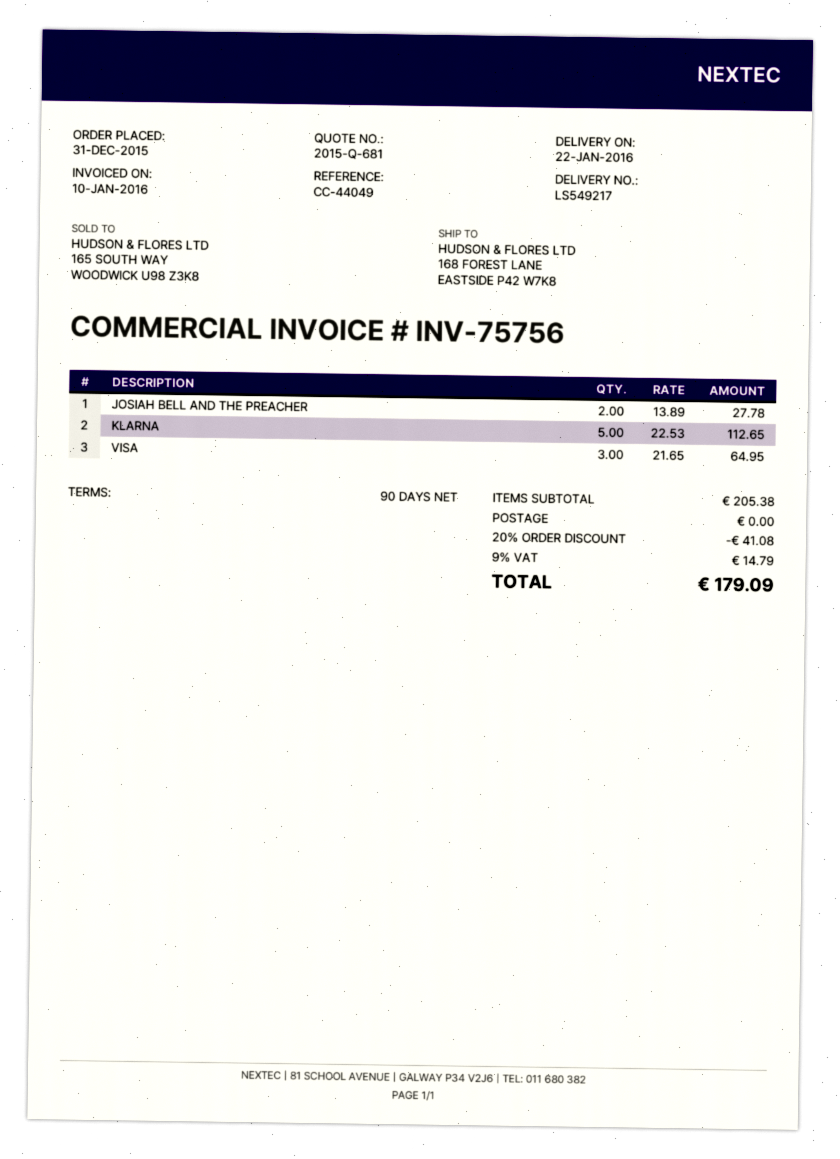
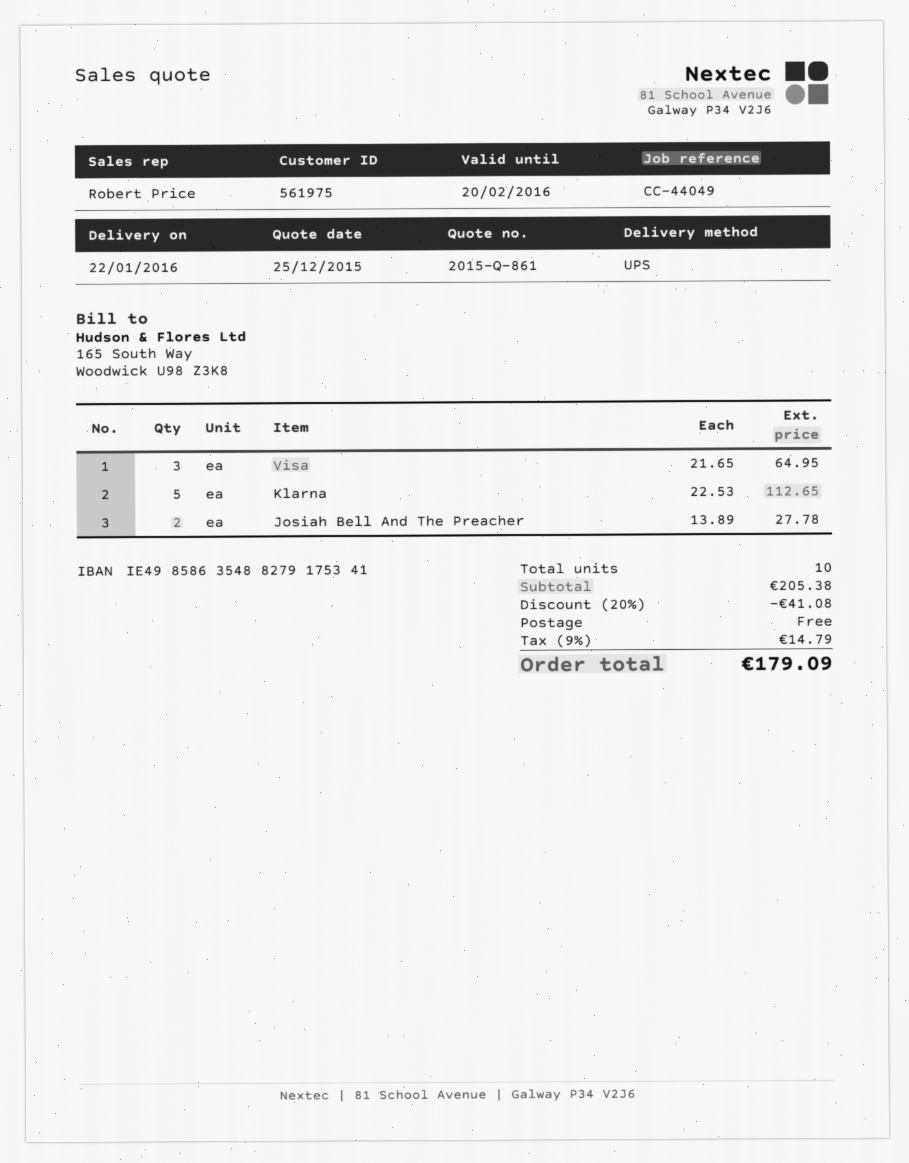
quote number: 2015-Q-681 -> 2015-Q-861

